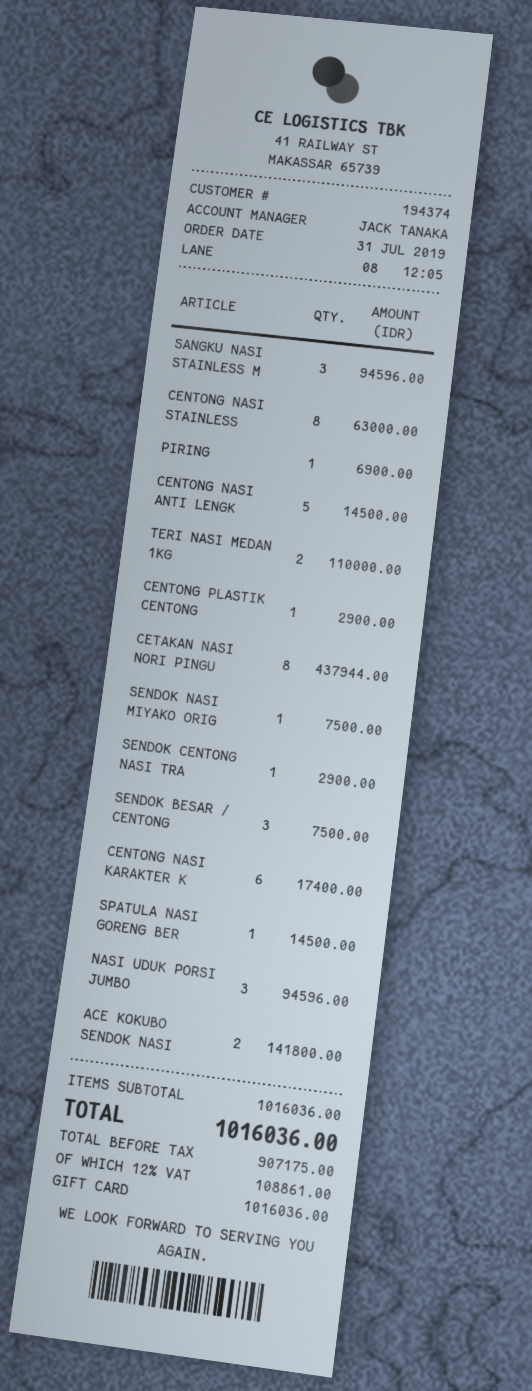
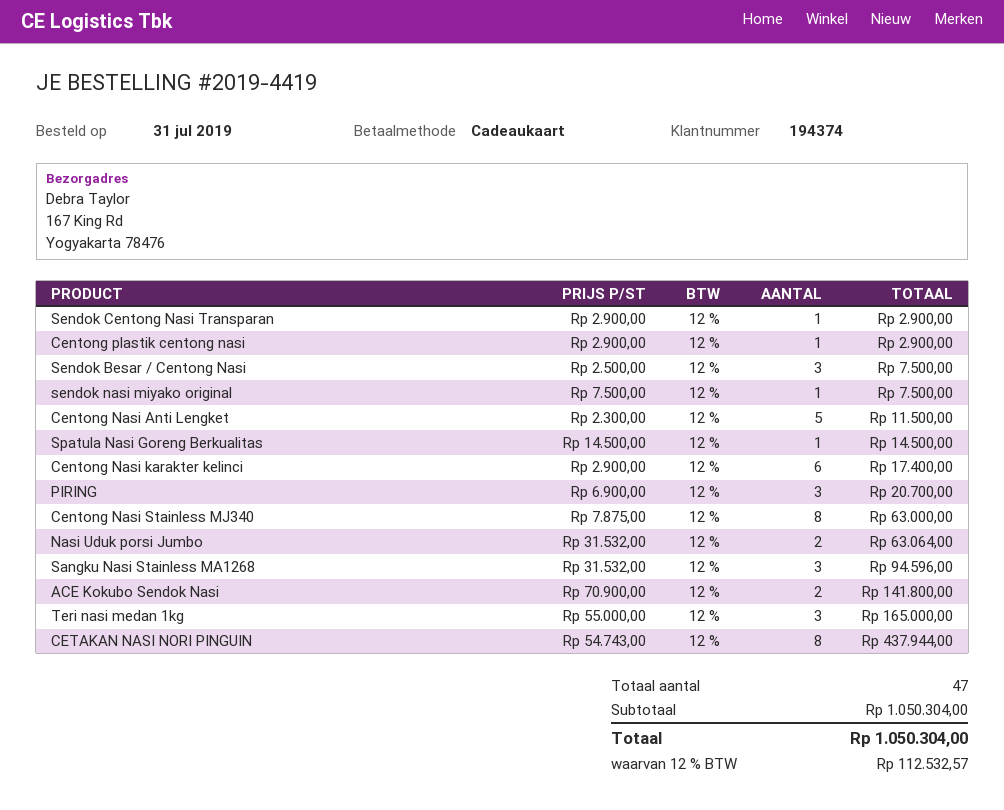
PIRING: 1 for 6900.00 -> 3 for 20700.00
CENTONG NASI ANTI LENGK: 5 for 14500.00 -> 5 for 11500.00
TERI NASI MEDAN 1KG: 2 for 110000.00 -> 3 for 165000.00
NASI UDUK PORSI JUMBO: 3 for 94596.00 -> 2 for 63064.00
subtotal: 1016036.00 -> 1050304.00
tax: 12% = 108861.00 -> 12% = 112532.57
total: 1016036.00 -> 1050304.00

